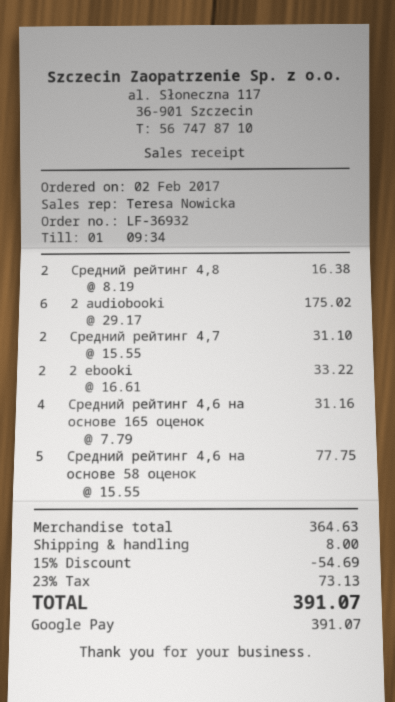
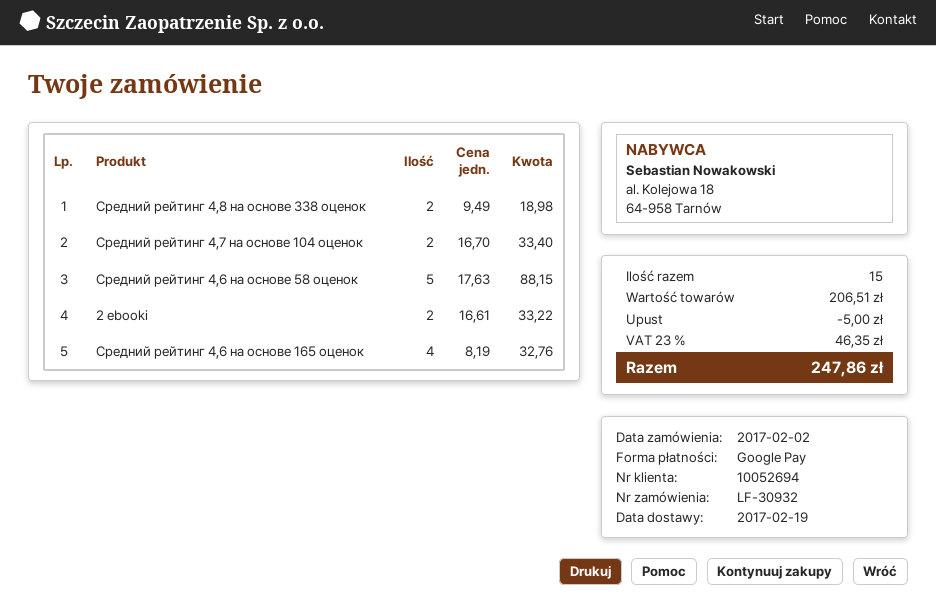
order number: LF-36932 -> LF-30932
Средний рейтинг 4,8: 2 x 8.19 = 16.38 -> 2 x 9.49 = 18.98
2 audiobooki: 6 x 29.17 = 175.02 -> none
Средний рейтинг 4,7: 2 x 15.55 = 31.10 -> 2 x 16.70 = 33.40
Средний рейтинг 4,6 на основе 165 оценок: 4 x 7.79 = 31.16 -> 4 x 8.19 = 32.76
Средний рейтинг 4,6 на основе 58 оценок: 5 x 15.55 = 77.75 -> 5 x 17.63 = 88.15
subtotal: 364.63 -> 206.51
discount: 54.69 -> 5.00
shipping: 8.00 -> none
tax: 23% = 73.13 -> 23% = 46.35
total: 391.07 -> 247.86

